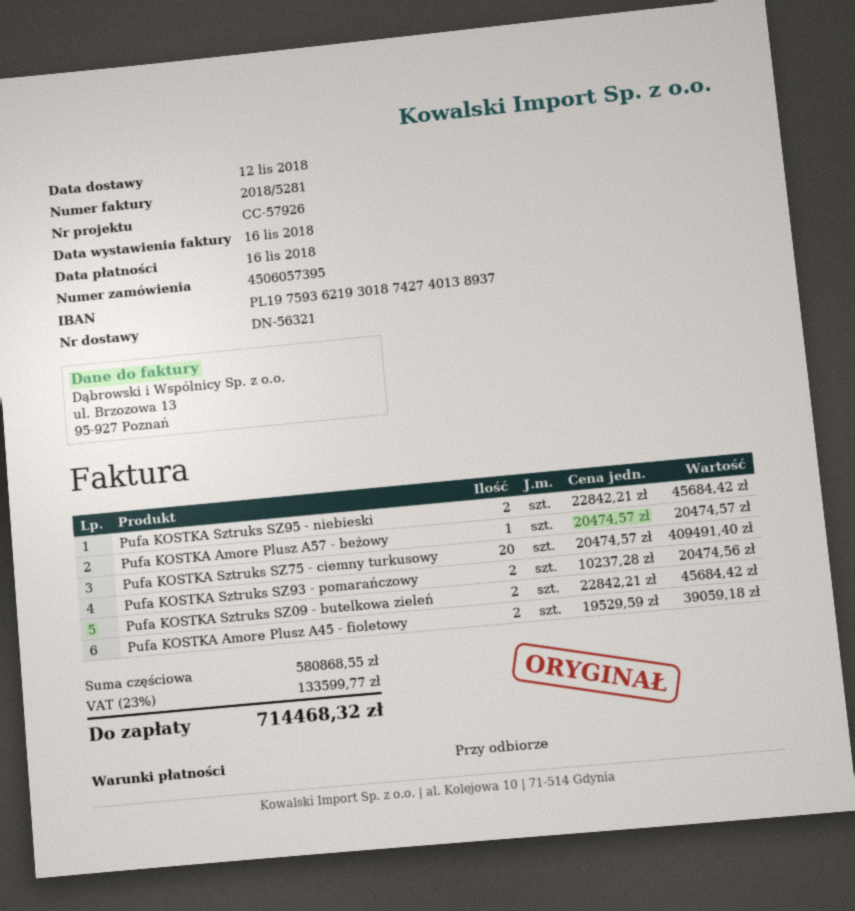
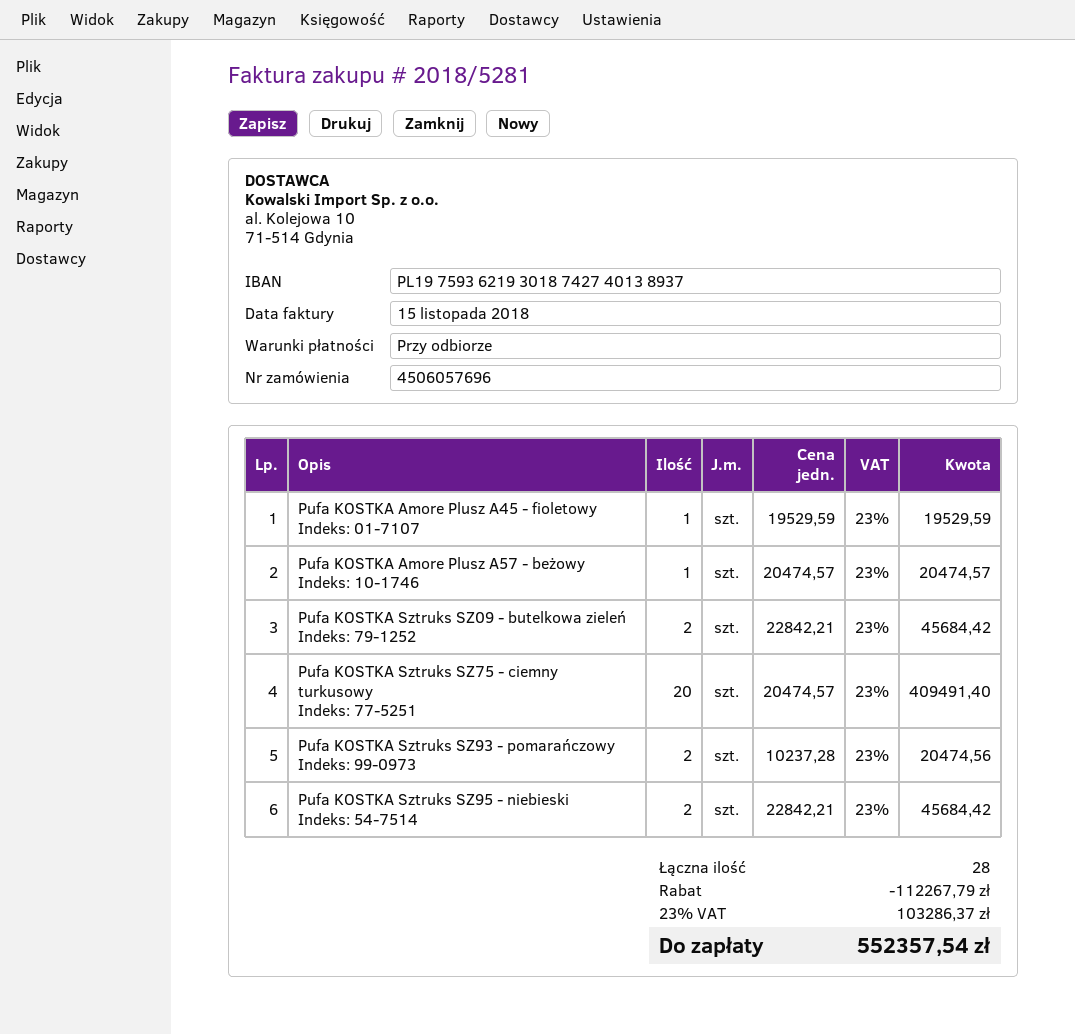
order number: 4506057395 -> 4506057696
invoice date: 2018-11-16 -> 2018-11-15
Pufa KOSTKA Amore Plusz A45 - fioletowy: 2 x 19529.59 = 39059.18 -> 1 x 19529.59 = 19529.59
discount: none -> 112267.79
tax: 23% = 133599.77 -> 23% = 103286.37
total: 714468.32 -> 552357.54

